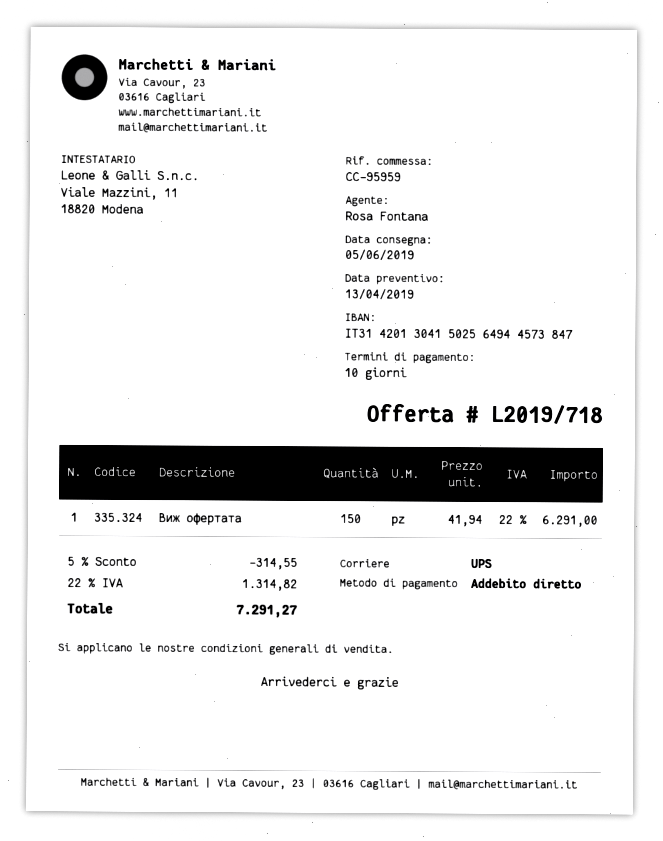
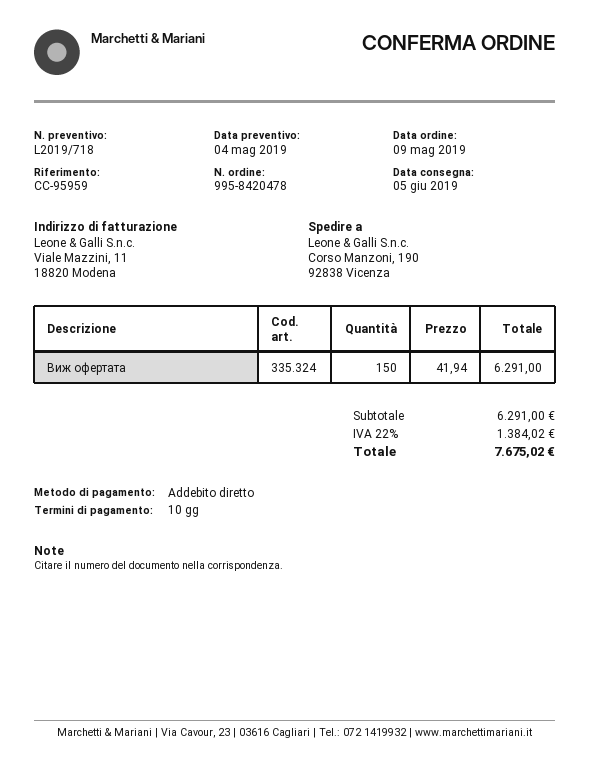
quote date: 2019-04-13 -> 2019-05-04
discount: 5% = 314.55 -> none
tax: 22% = 1314.82 -> 22% = 1384.02
total: 7291.27 -> 7675.02

